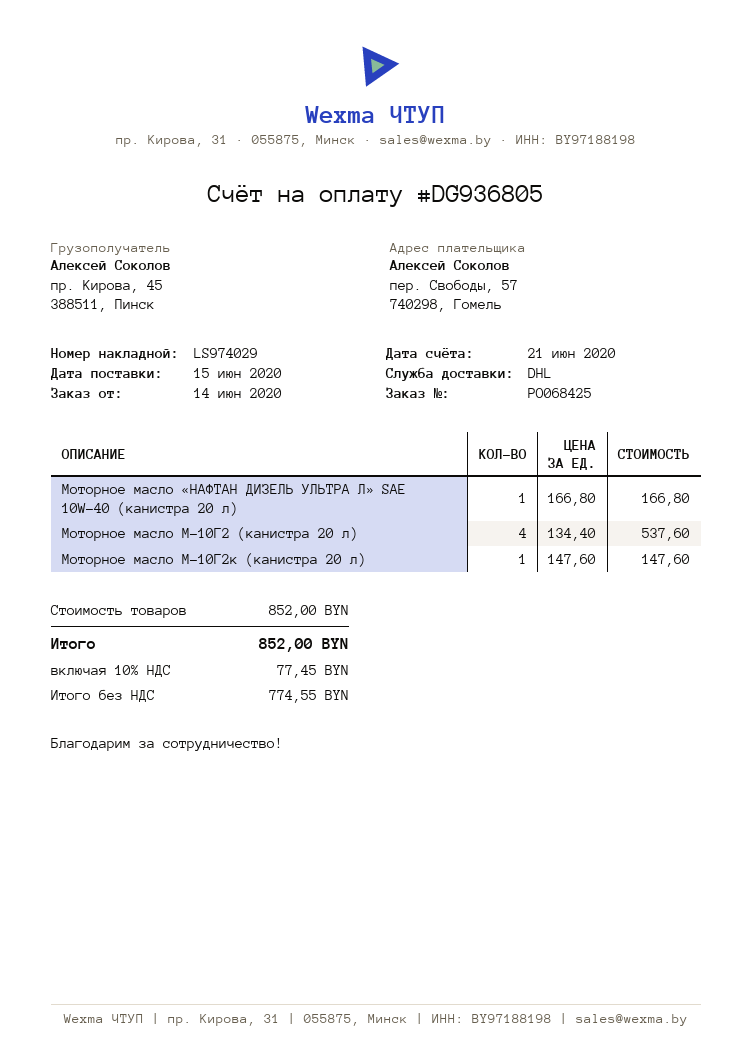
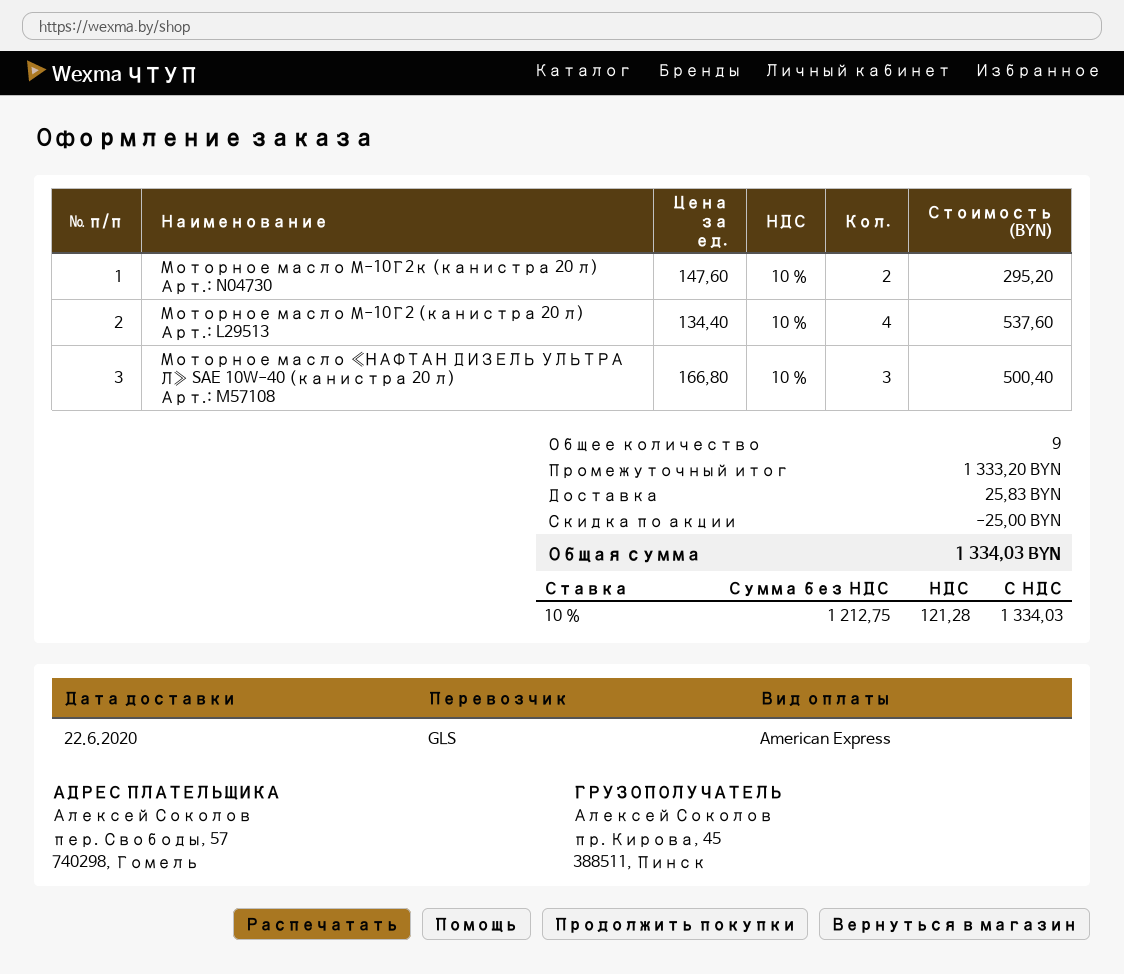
delivery date: 2020-06-15 -> 2020-06-22
shipping method: DHL -> GLS
Моторное масло «НАФТАН ДИЗЕЛЬ УЛЬТРА Л» SAE 10W-40 (канистра 20 л): 1 x 166.80 = 166.80 -> 3 x 166.80 = 500.40
Моторное масло М-10Г2к (канистра 20 л): 1 x 147.60 = 147.60 -> 2 x 147.60 = 295.20
subtotal: 852.00 -> 1333.20
discount: none -> 25.00
shipping: none -> 25.83
net: 774.55 -> 1212.75
tax: 10% = 77.45 -> 10% = 121.28
total: 852.00 -> 1334.03

